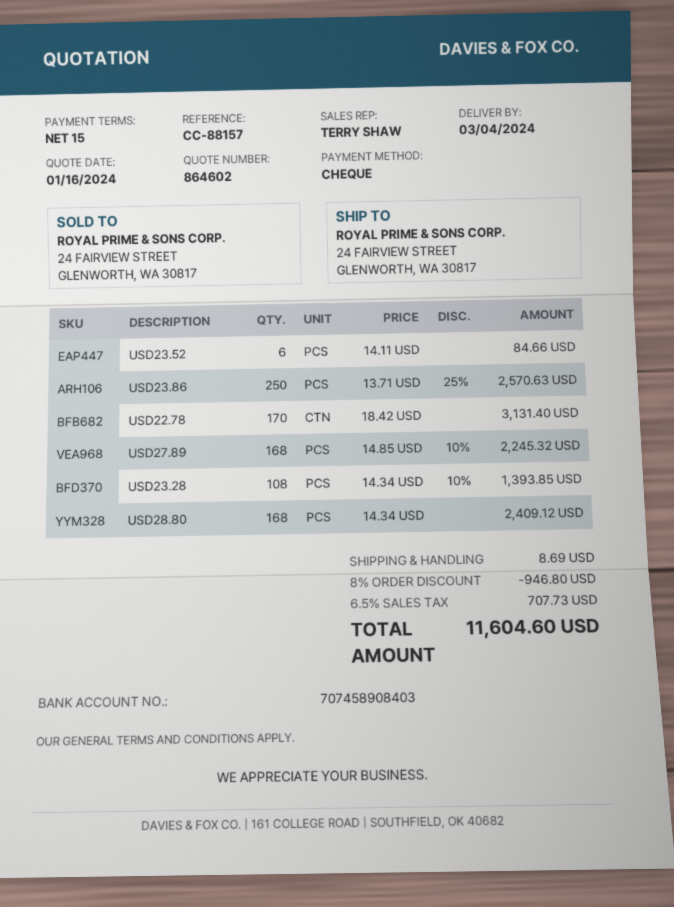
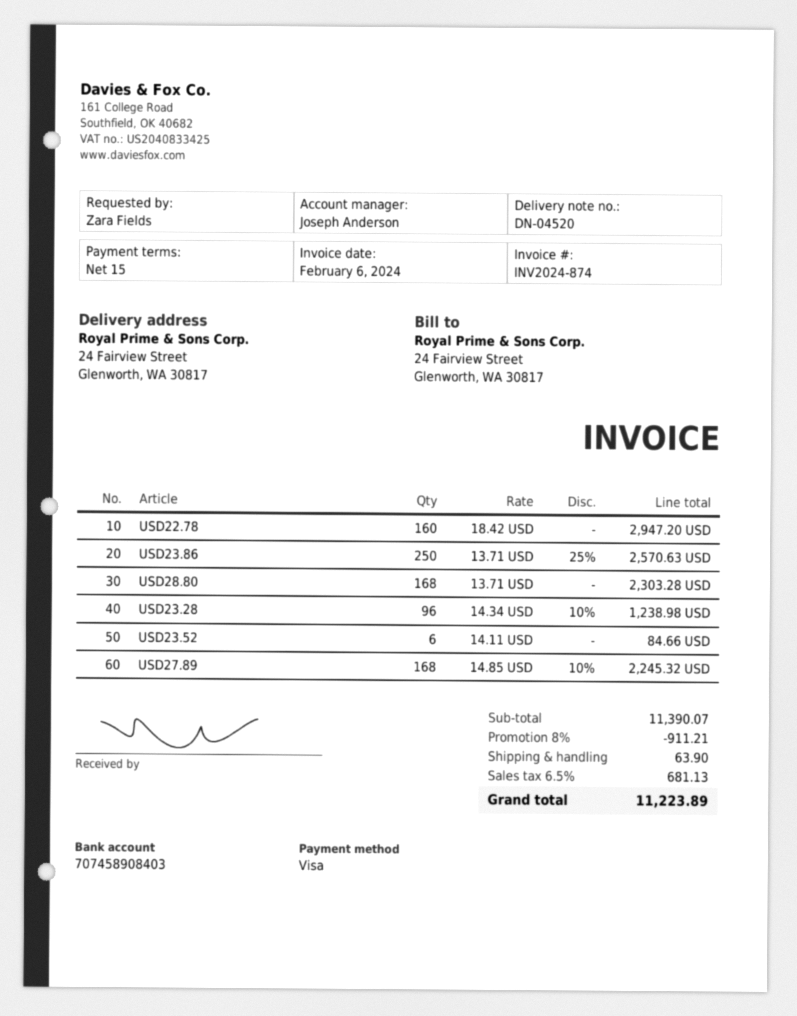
sales rep: TERRY SHAW -> Joseph Anderson
payment method: cheque -> Visa
USD22.78: 170 x 18.42 = 3131.40 -> 160 x 18.42 = 2947.20
USD23.28: 108 x 14.34 - 10% = 1393.85 -> 96 x 14.34 - 10% = 1238.98
USD28.80: 168 x 14.34 = 2409.12 -> 168 x 13.71 = 2303.28
discount: 8% = 946.80 -> 8% = 911.21
shipping: 8.69 -> 63.90
tax: 6.5% = 707.73 -> 6.5% = 681.13
total: 11604.60 -> 11223.89

